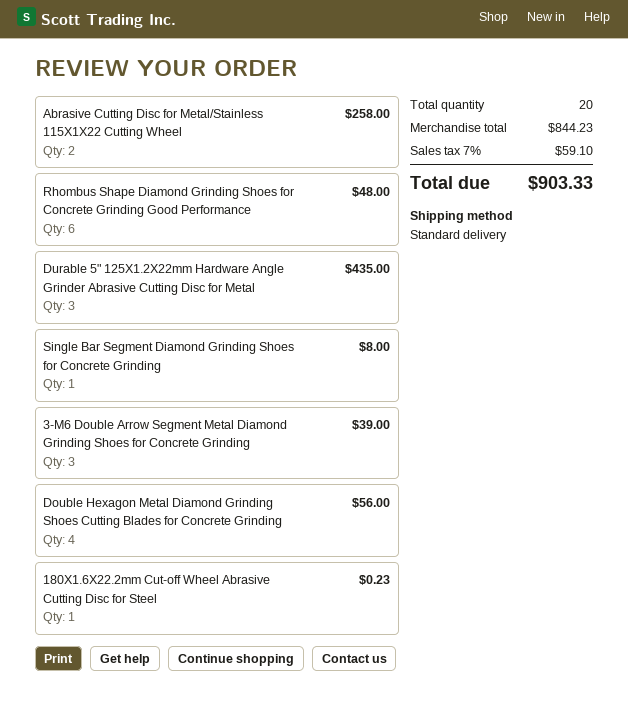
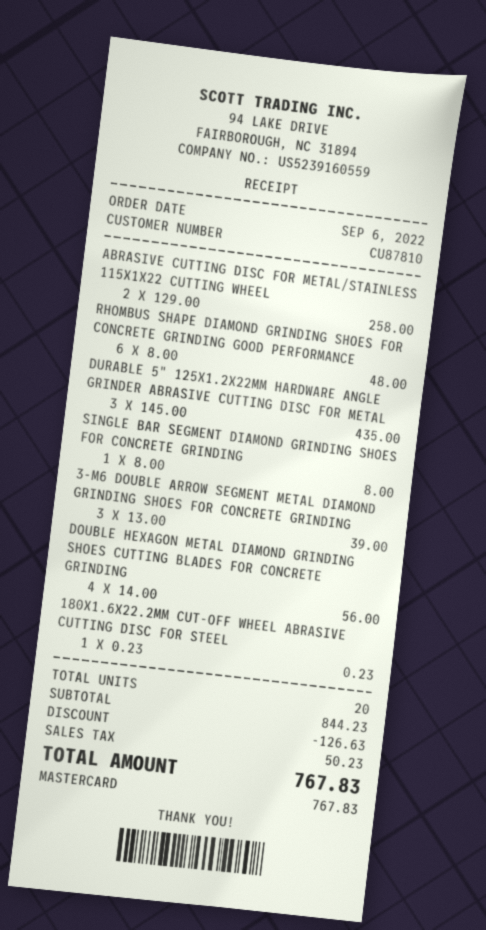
discount: none -> 126.63
tax: 59.10 -> 50.23
total: 903.33 -> 767.83

